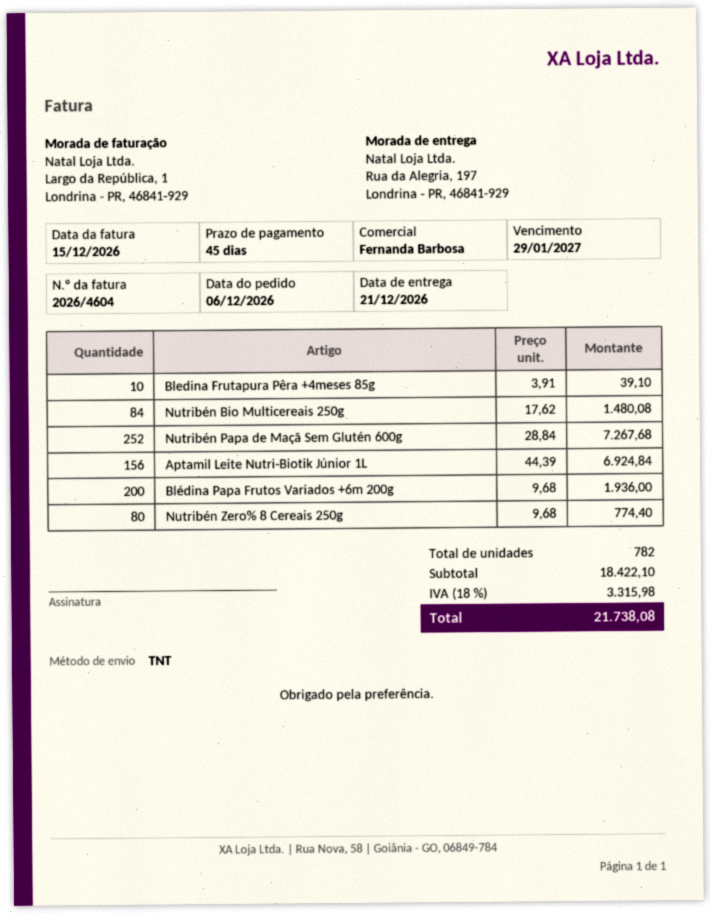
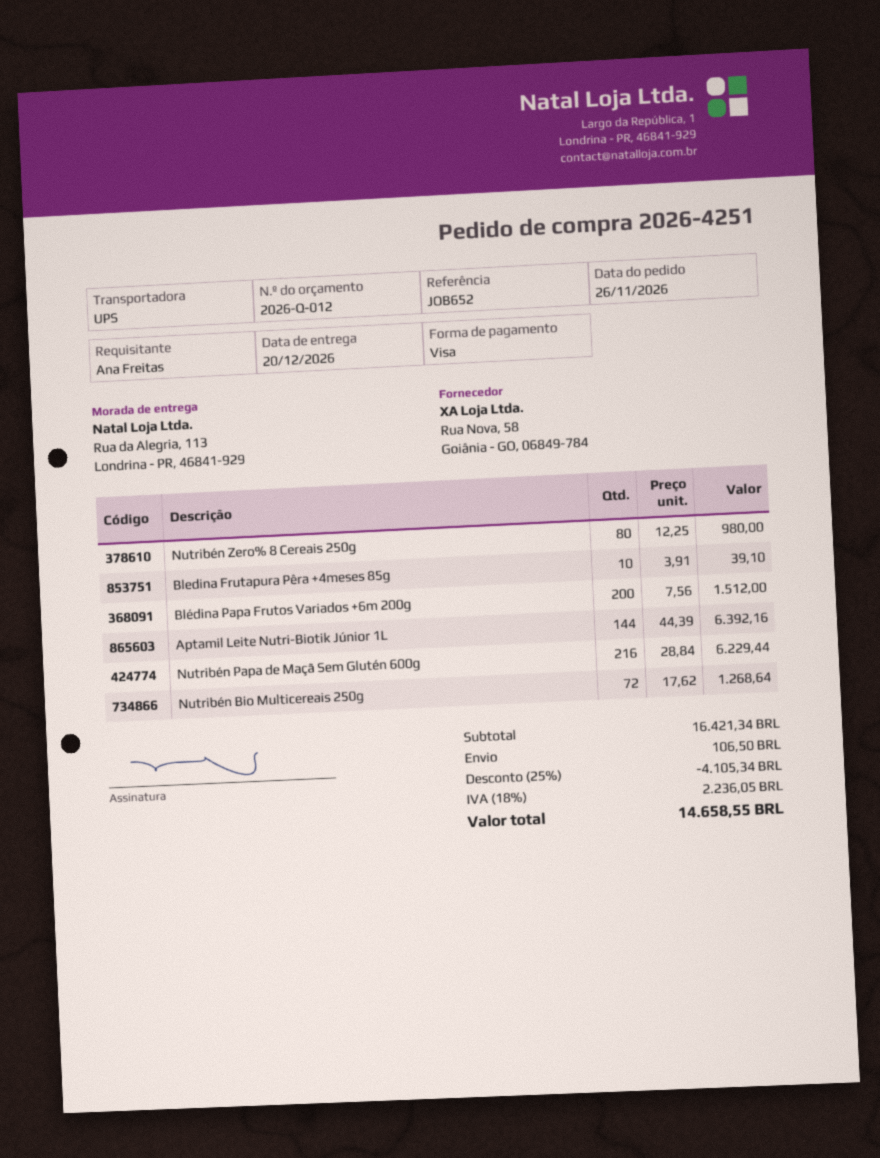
order date: 2026-12-06 -> 2026-11-26
delivery date: 2026-12-21 -> 2026-12-20
shipping method: TNT -> UPS
ship to: Rua da Alegria, 197, Londrina - PR, 46841-929 -> Rua da Alegria, 113, Londrina - PR, 46841-929
Nutribén Bio Multicereais 250g: 84 x 17.62 = 1480.08 -> 72 x 17.62 = 1268.64
Nutribén Papa de Maçã Sem Glutén 600g: 252 x 28.84 = 7267.68 -> 216 x 28.84 = 6229.44
Aptamil Leite Nutri-Biotik Júnior 1L: 156 x 44.39 = 6924.84 -> 144 x 44.39 = 6392.16
Blédina Papa Frutos Variados +6m 200g: 200 x 9.68 = 1936.00 -> 200 x 7.56 = 1512.00
Nutribén Zero% 8 Cereais 250g: 80 x 9.68 = 774.40 -> 80 x 12.25 = 980.00
subtotal: 18422.10 -> 16421.34
discount: none -> 25% = 4105.34
shipping: none -> 106.50
tax: 18% = 3315.98 -> 18% = 2236.05
total: 21738.08 -> 14658.55

